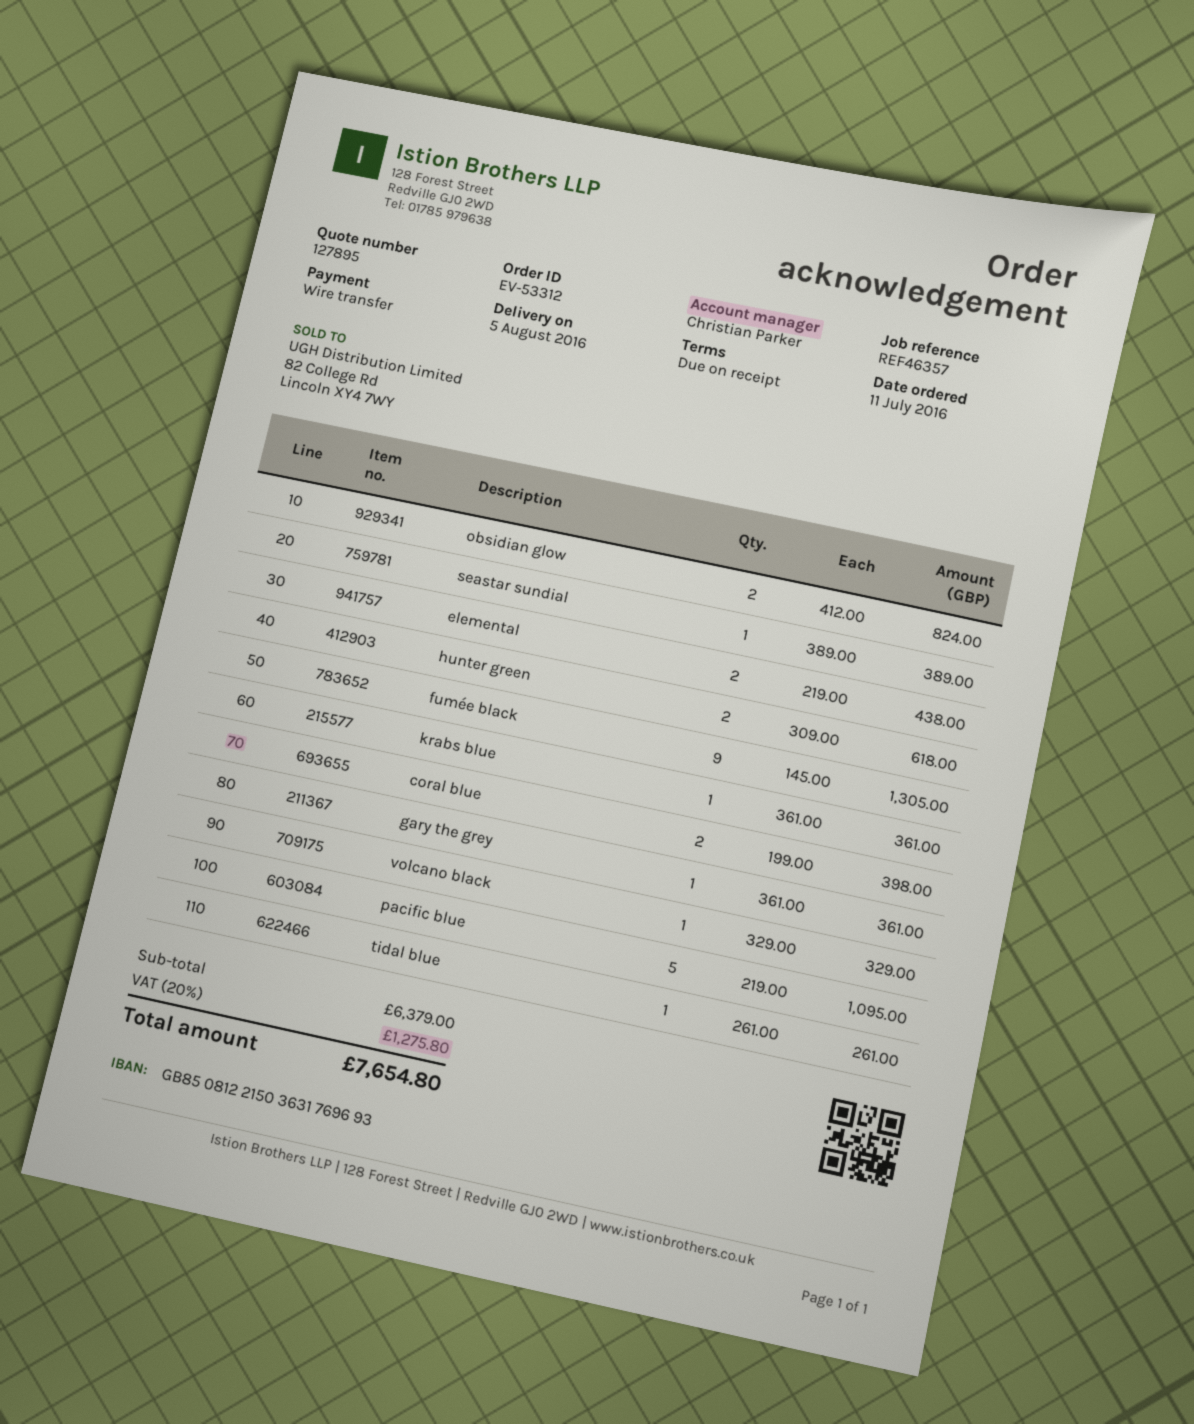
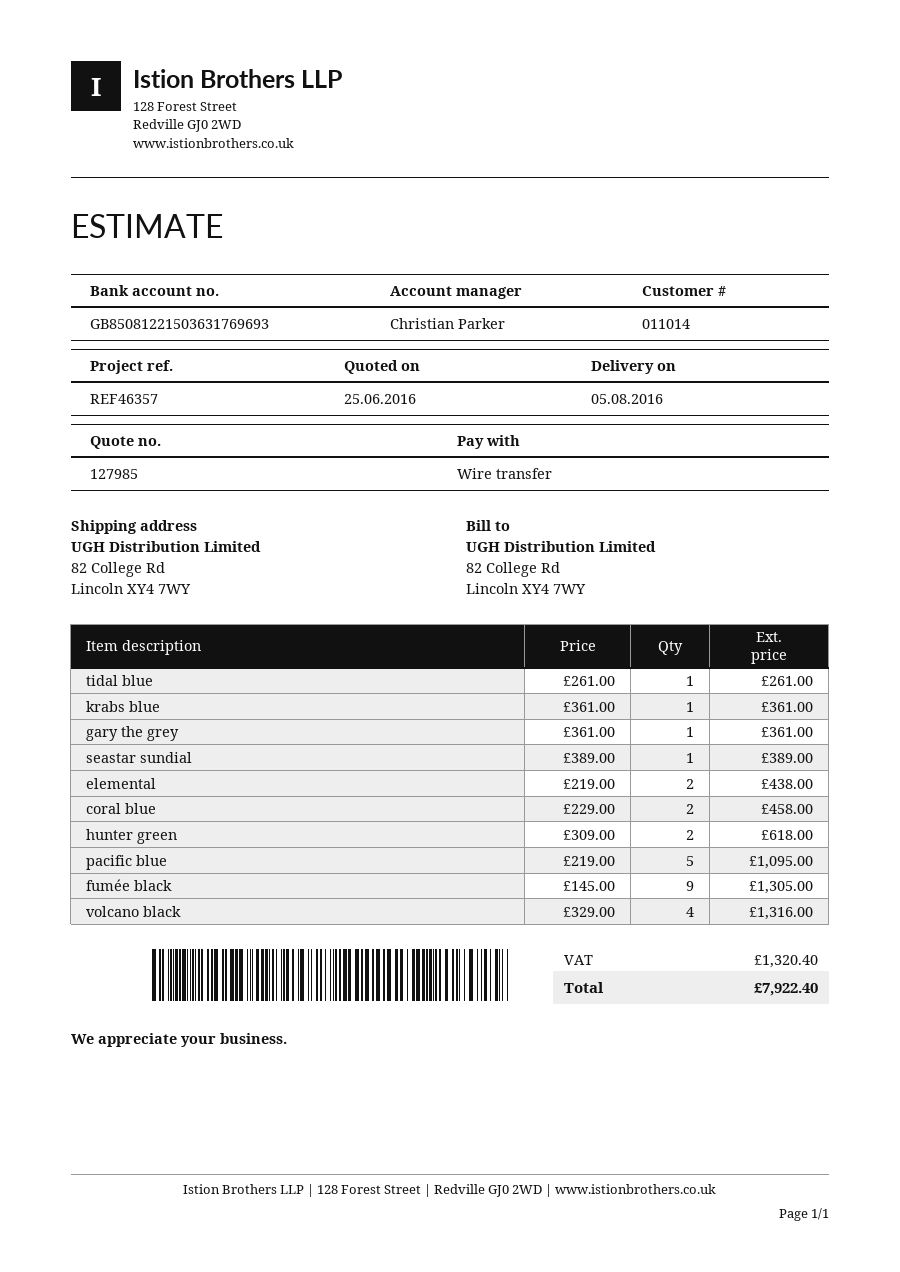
quote number: 127895 -> 127985
obsidian glow: 2 x 412.00 = 824.00 -> none
coral blue: 2 x 199.00 = 398.00 -> 2 x 229.00 = 458.00
volcano black: 1 x 329.00 = 329.00 -> 4 x 329.00 = 1316.00
tax: 1275.80 -> 1320.40
total: 7654.80 -> 7922.40

